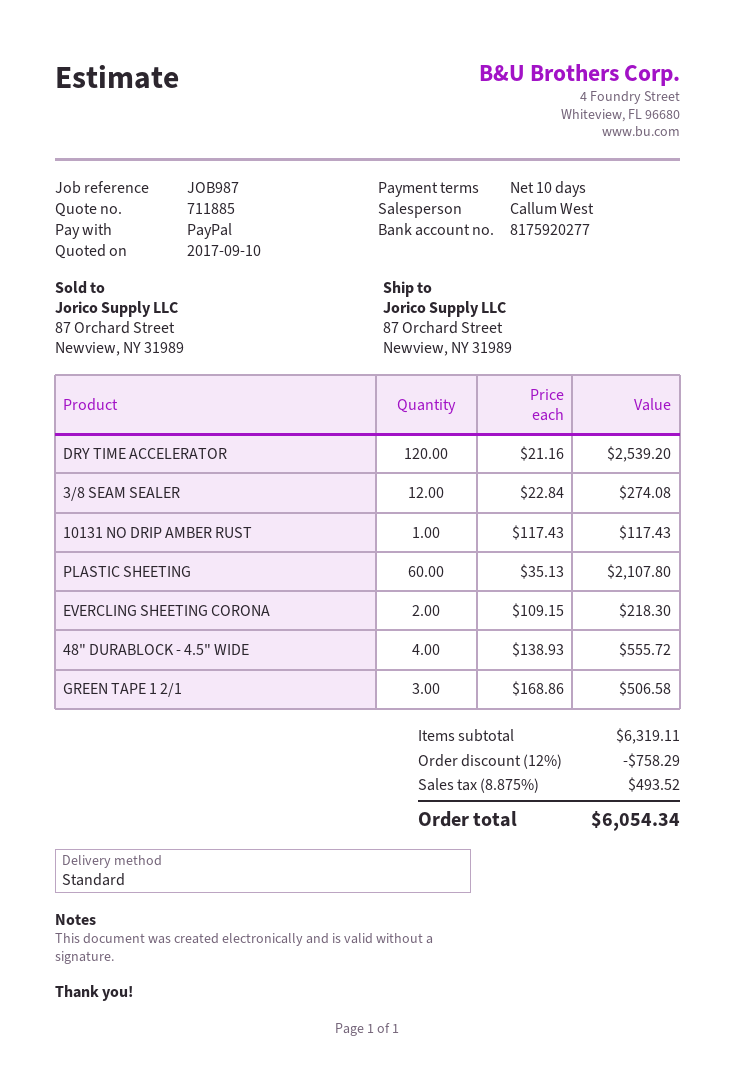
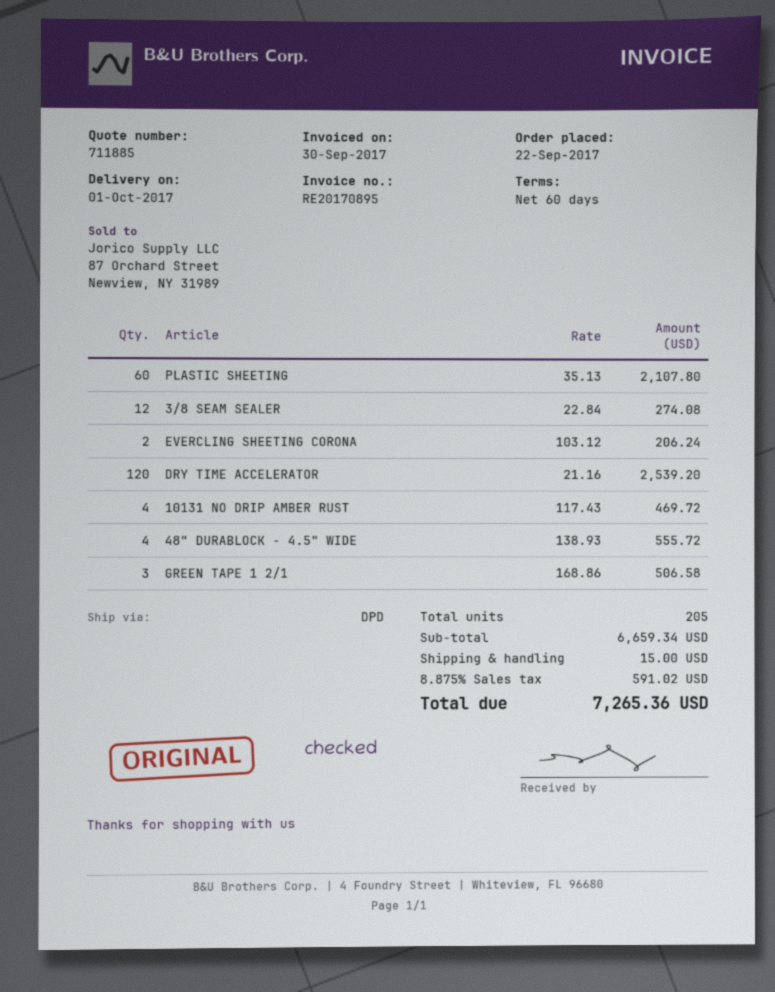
payment terms: 10 days -> 60 days
shipping method: standard -> DPD
10131 NO DRIP AMBER RUST: 1 x 117.43 = 117.43 -> 4 x 117.43 = 469.72
EVERCLING SHEETING CORONA: 2 x 109.15 = 218.30 -> 2 x 103.12 = 206.24
subtotal: 6319.11 -> 6659.34
discount: 12% = 758.29 -> none
shipping: none -> 15.00
tax: 8.875% = 493.52 -> 8.875% = 591.02
total: 6054.34 -> 7265.36

